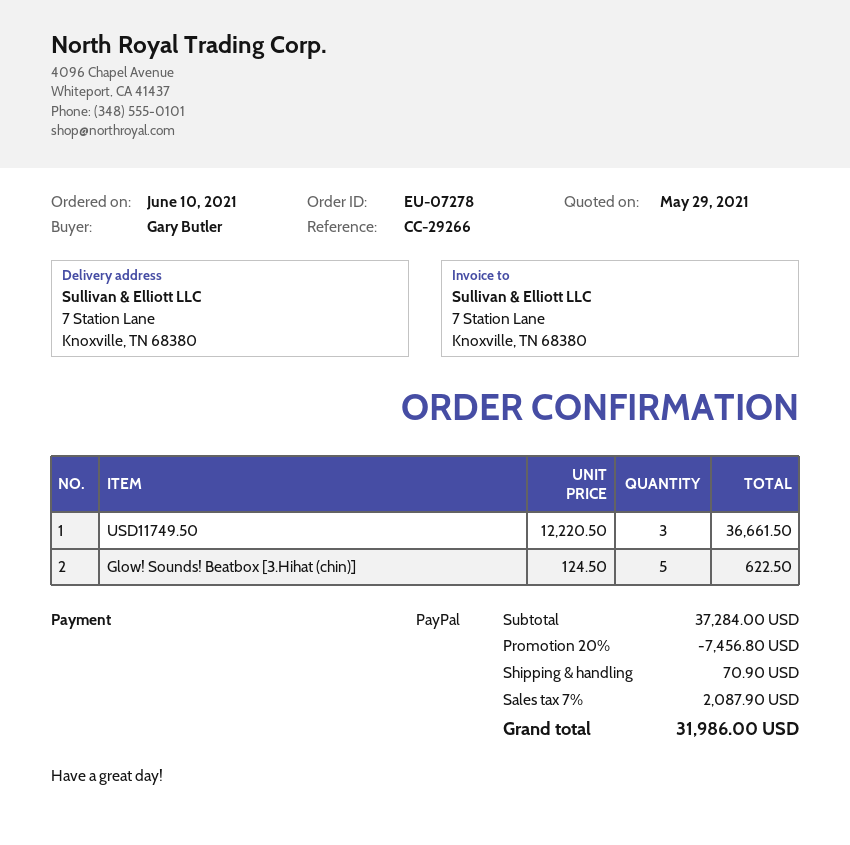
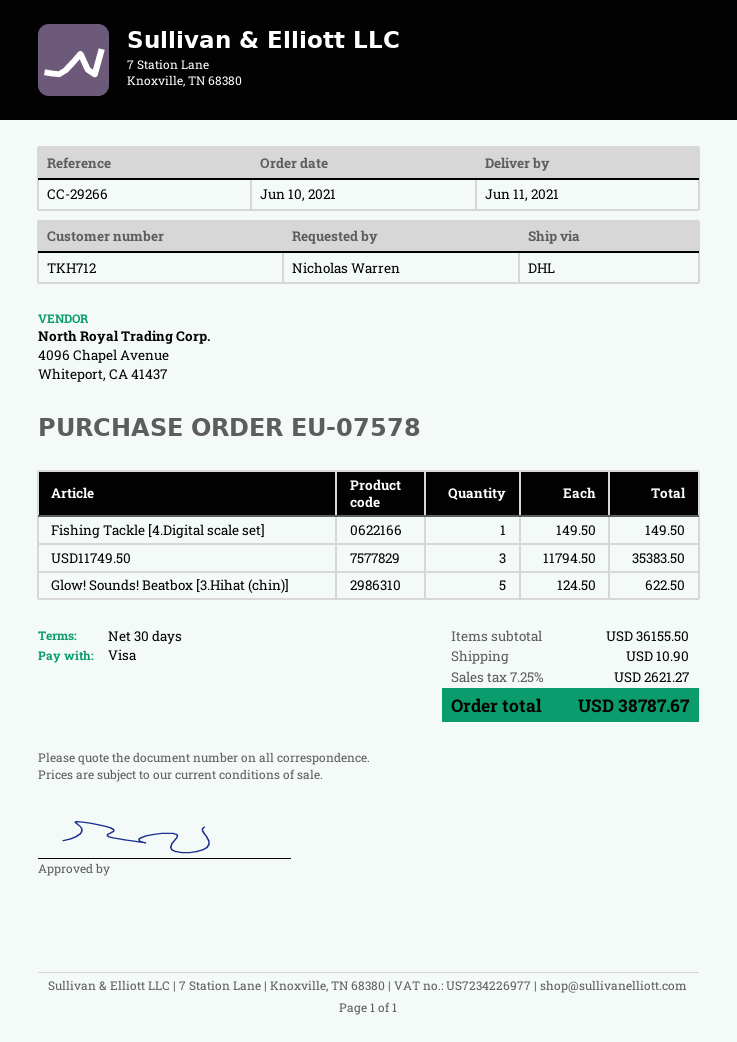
order number: EU-07278 -> EU-07578
ordered by: Gary Butler -> Nicholas Warren
payment method: PayPal -> Visa
USD11749.50: 3 x 12220.50 = 36661.50 -> 3 x 11794.50 = 35383.50
Fishing Tackle [4.Digital scale set]: none -> 1 x 149.50 = 149.50
subtotal: 37284.00 -> 36155.50
discount: 20% = 7456.80 -> none
shipping: 70.90 -> 10.90
tax: 7% = 2087.90 -> 7.25% = 2621.27
total: 31986.00 -> 38787.67

